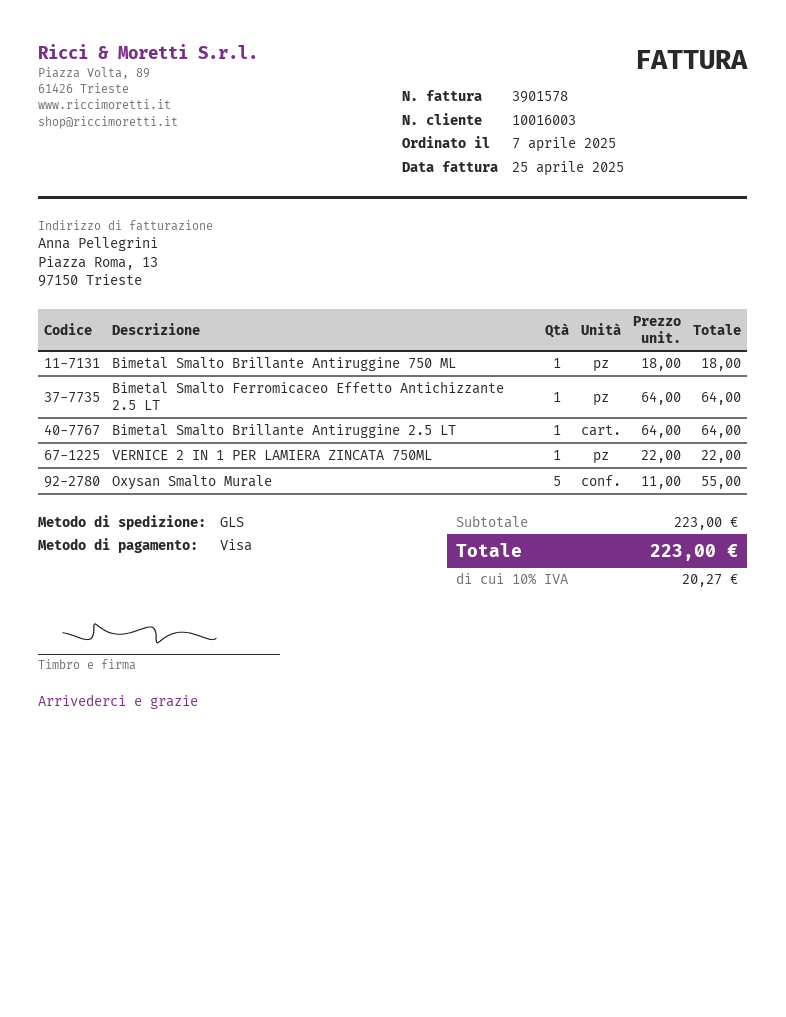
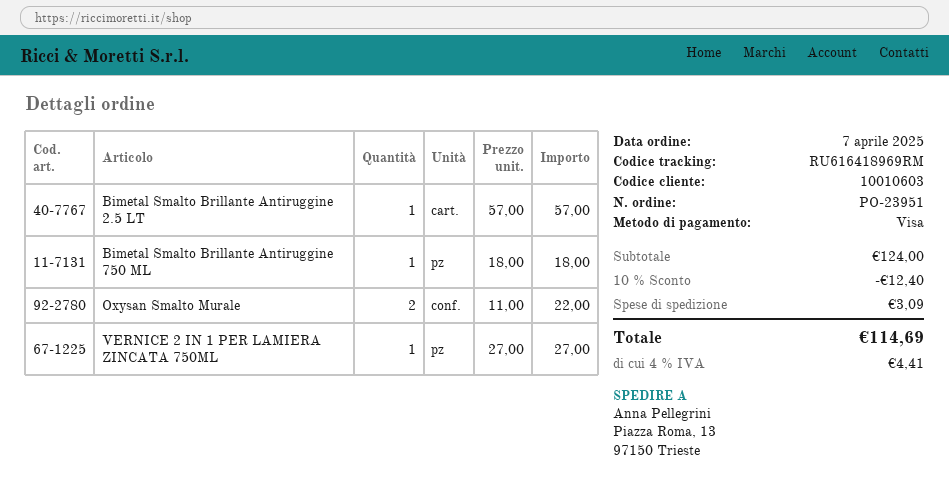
customer number: 10016003 -> 10010603
Bimetal Smalto Ferromicaceo Effetto Antichizzante 2.5 LT: 1 x 64.00 = 64.00 -> none
Bimetal Smalto Brillante Antiruggine 2.5 LT: 1 x 64.00 = 64.00 -> 1 x 57.00 = 57.00
VERNICE 2 IN 1 PER LAMIERA ZINCATA 750ML: 1 x 22.00 = 22.00 -> 1 x 27.00 = 27.00
Oxysan Smalto Murale: 5 x 11.00 = 55.00 -> 2 x 11.00 = 22.00
subtotal: 223.00 -> 124.00
discount: none -> 10% = 12.40
shipping: none -> 3.09
tax: 10% = 20.27 -> 4% = 4.41
total: 223.00 -> 114.69

